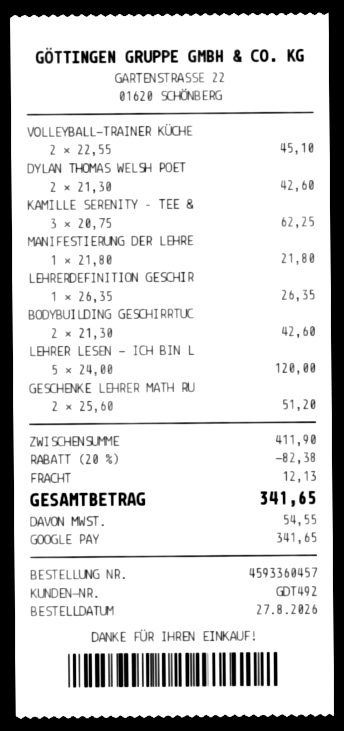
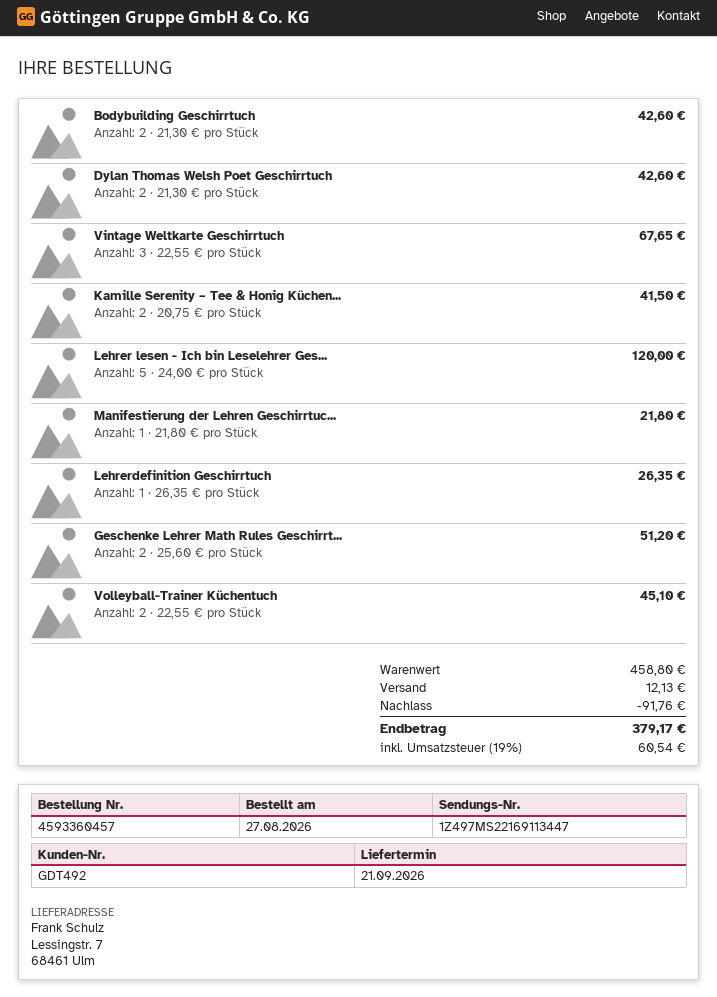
KAMILLE SERENITY – TEE &: 3 x 20.75 = 62.25 -> 2 x 20.75 = 41.50
Vintage Weltkarte Geschirrtuch: none -> 3 x 22.55 = 67.65
subtotal: 411.90 -> 458.80
discount: 82.38 -> 91.76
tax: 54.55 -> 60.54
total: 341.65 -> 379.17

